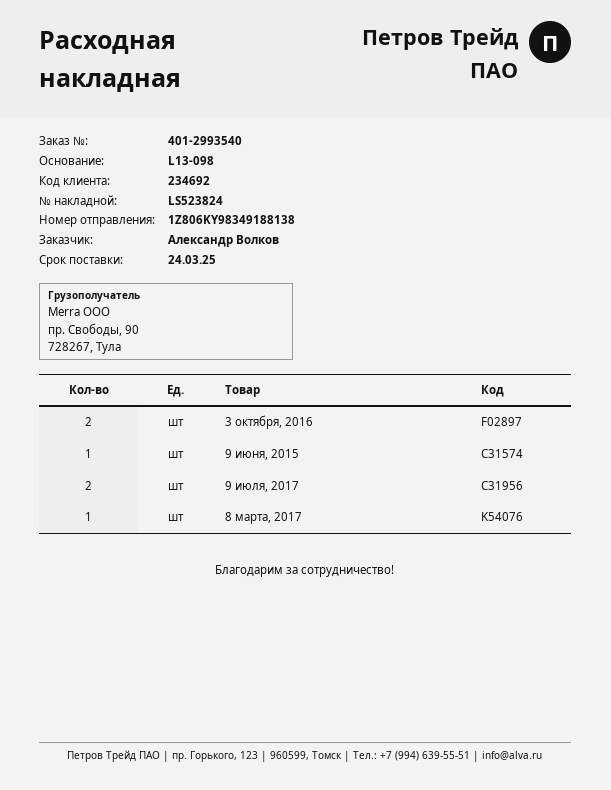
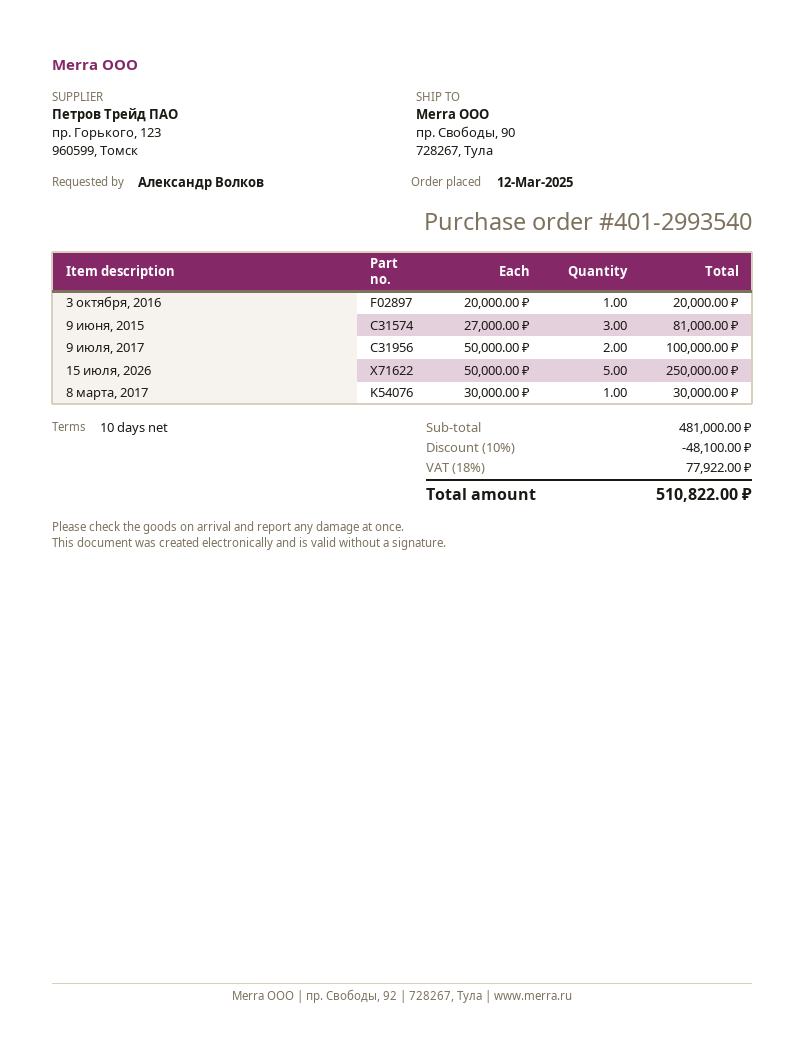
3 октября, 2016: 2 -> 1
9 июня, 2015: 1 -> 3
15 июля, 2026: none -> 5

